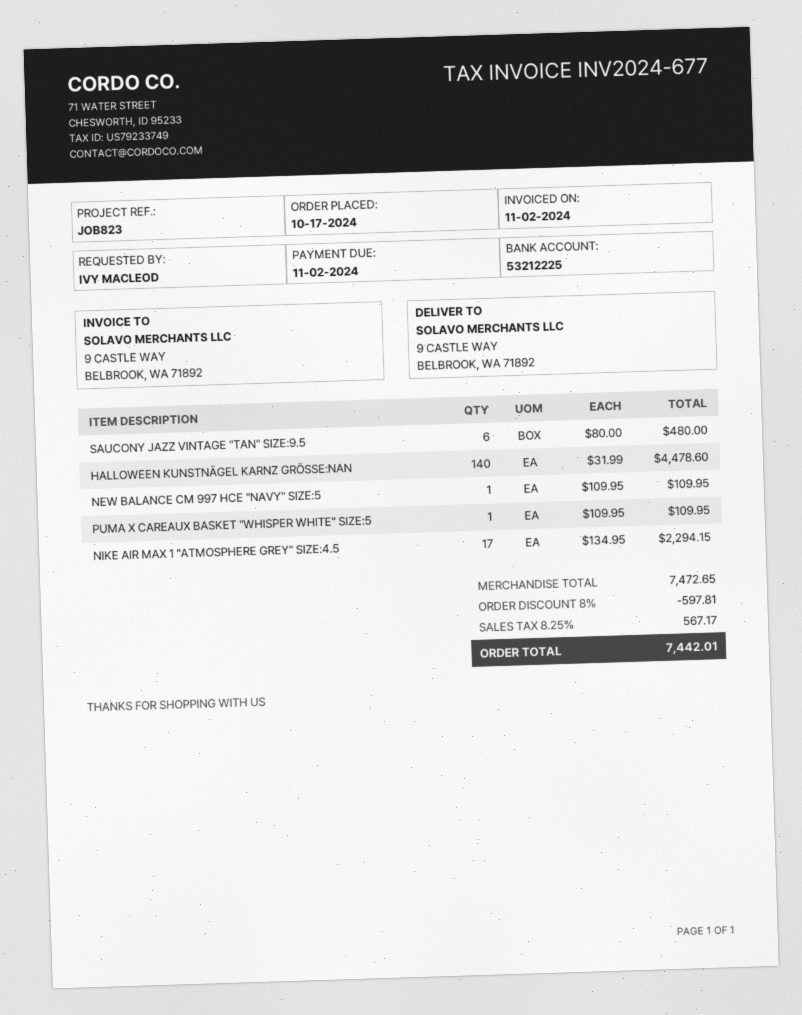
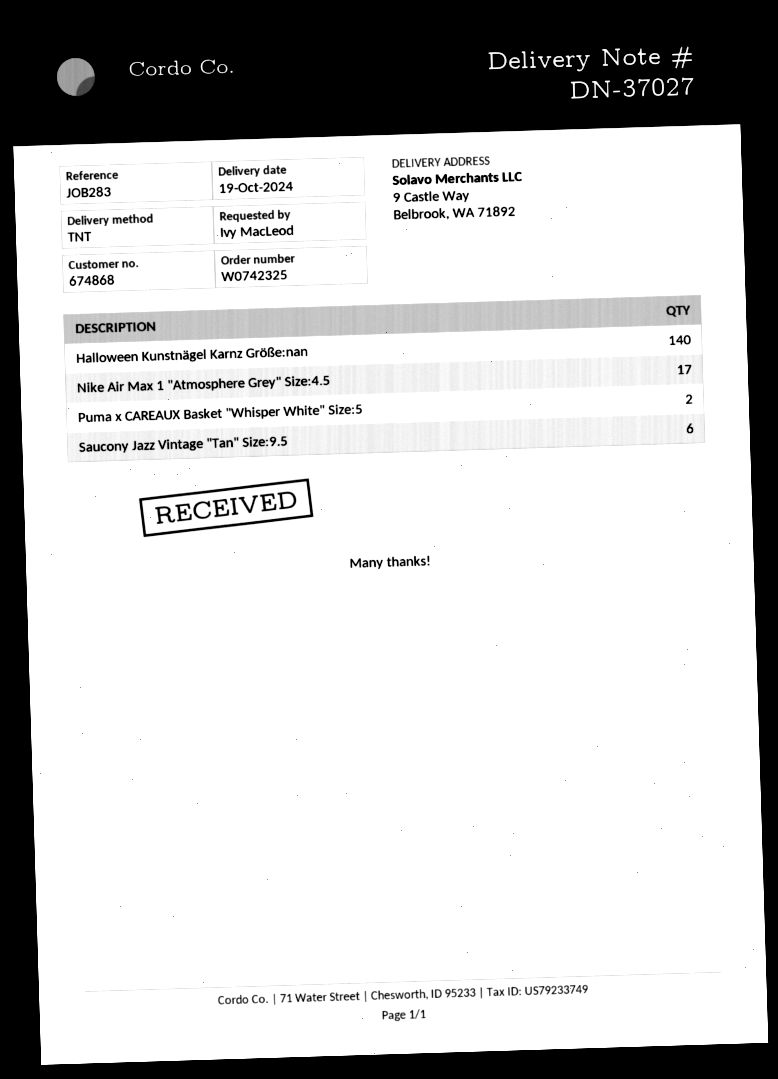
reference: JOB823 -> JOB283
NEW BALANCE CM 997 HCE "NAVY" SIZE:5: 1 -> none
PUMA X CAREAUX BASKET "WHISPER WHITE" SIZE:5: 1 -> 2

